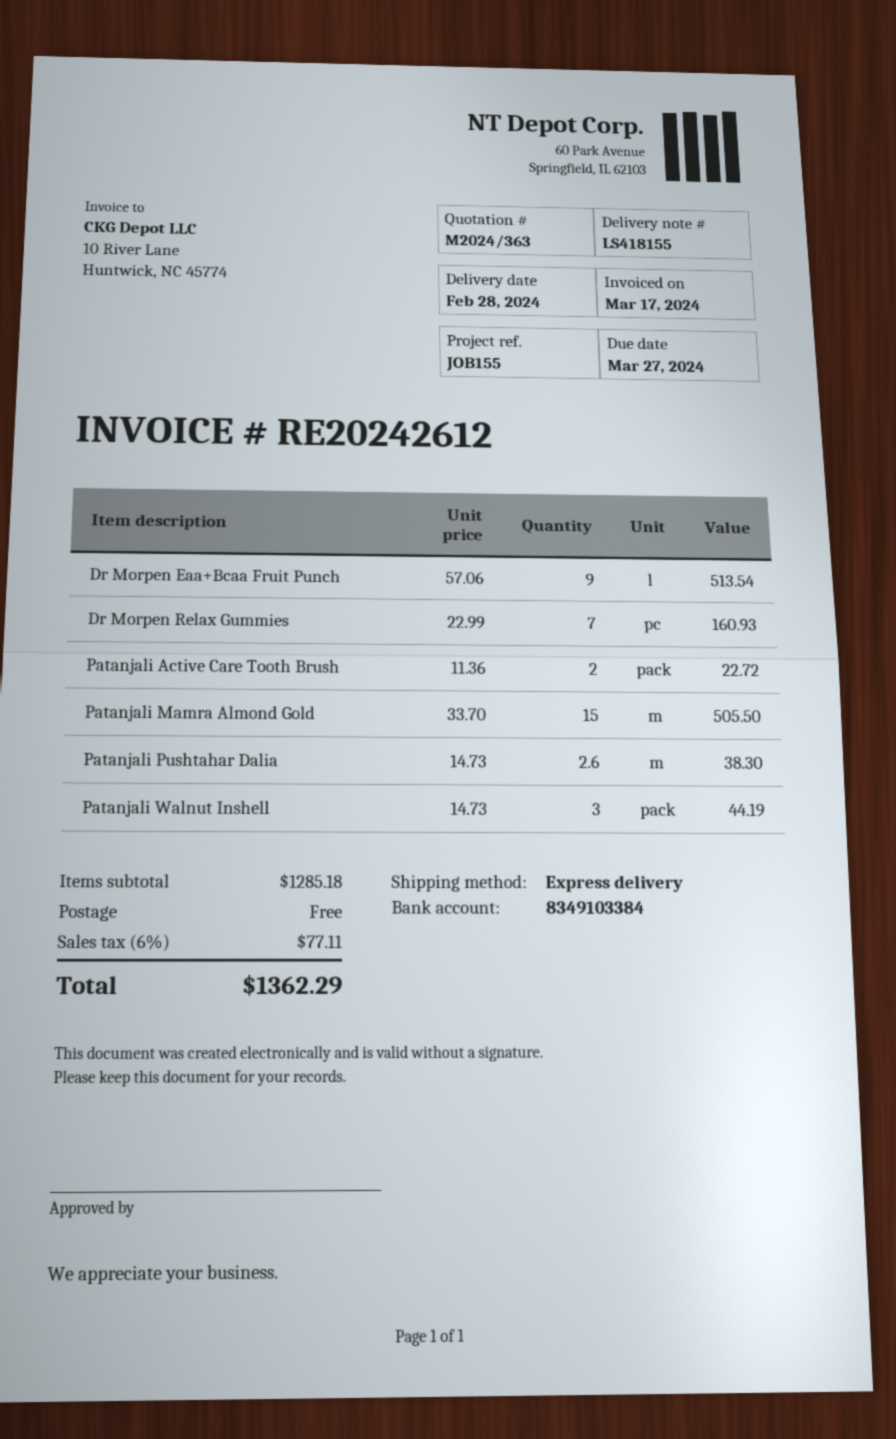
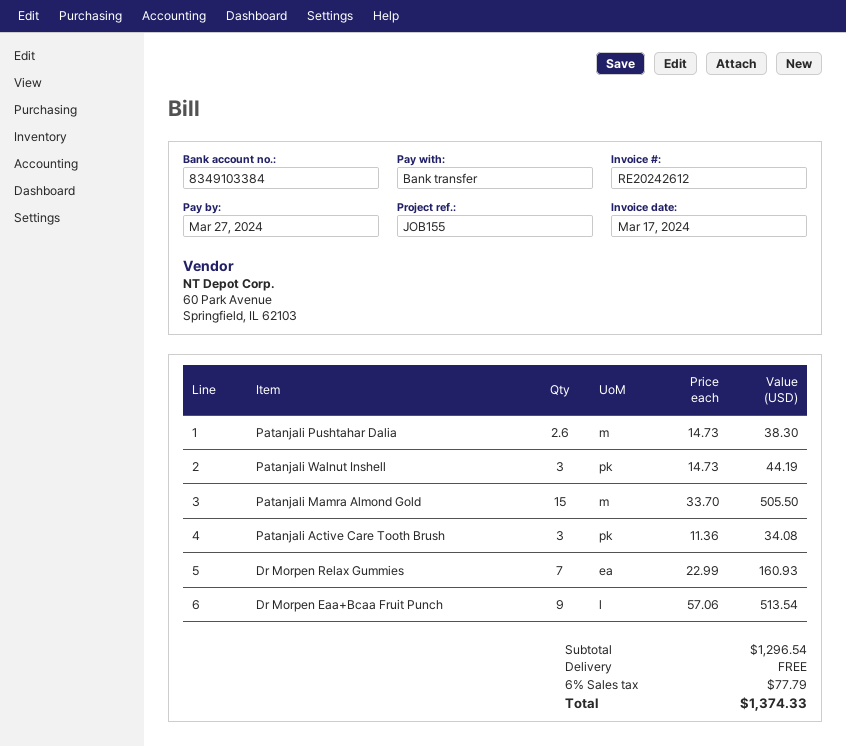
Patanjali Active Care Tooth Brush: 2 x 11.36 = 22.72 -> 3 x 11.36 = 34.08
subtotal: 1285.18 -> 1296.54
tax: 6% = 77.11 -> 6% = 77.79
total: 1362.29 -> 1374.33

